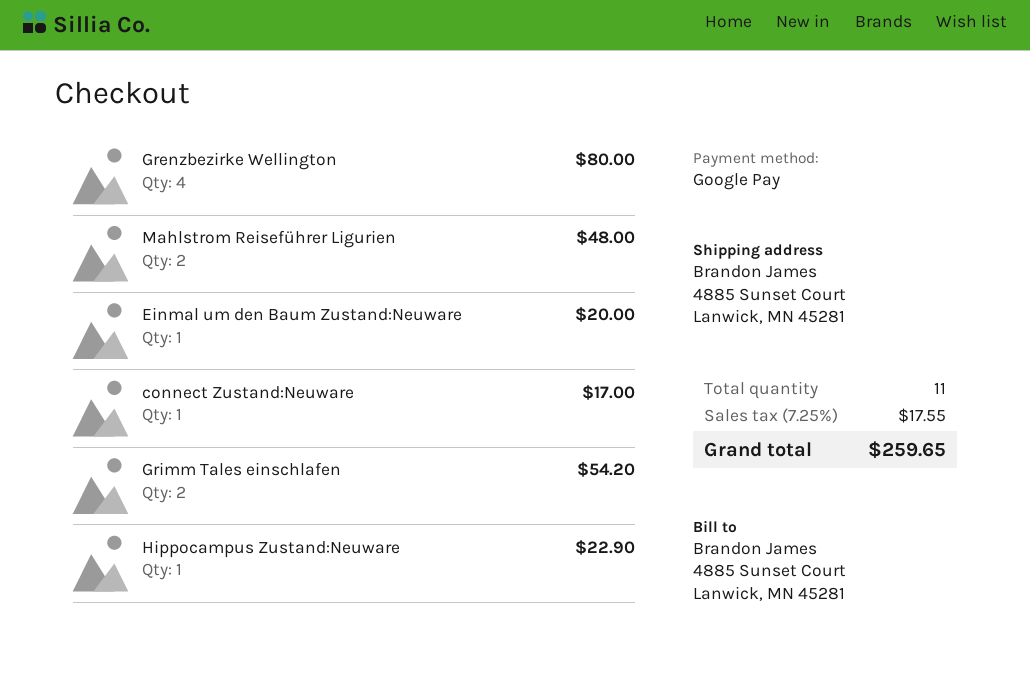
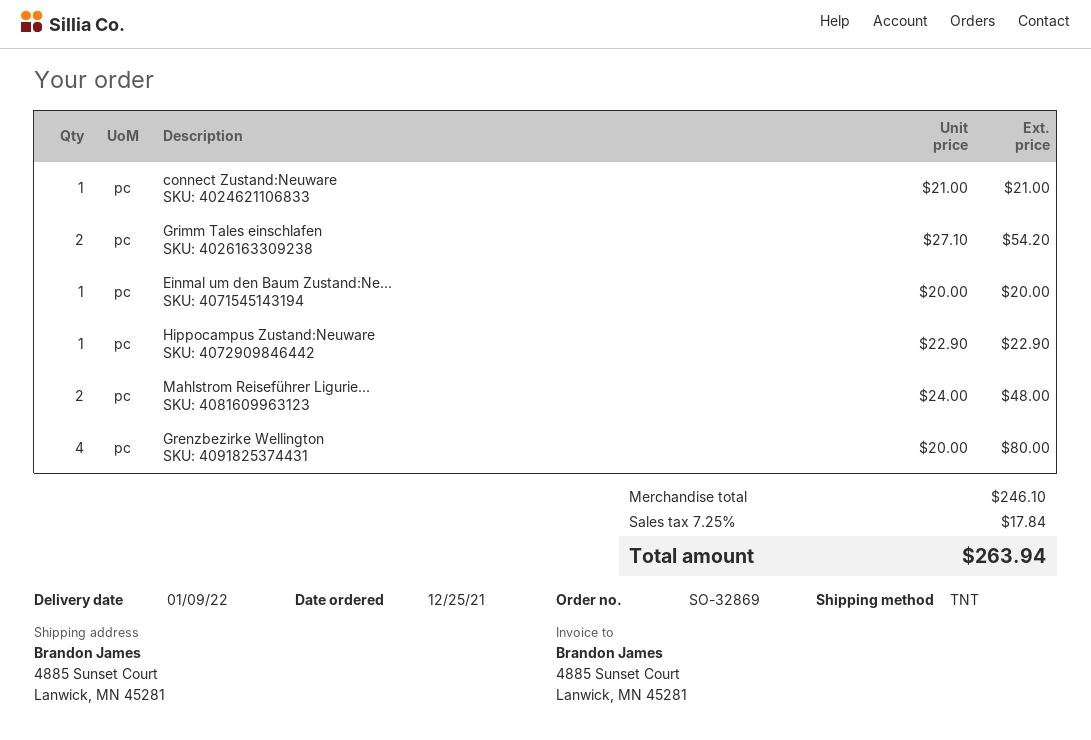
connect Zustand:Neuware: 1 for 17.00 -> 1 for 21.00
tax: 7.25% = 17.55 -> 7.25% = 17.84
total: 259.65 -> 263.94

